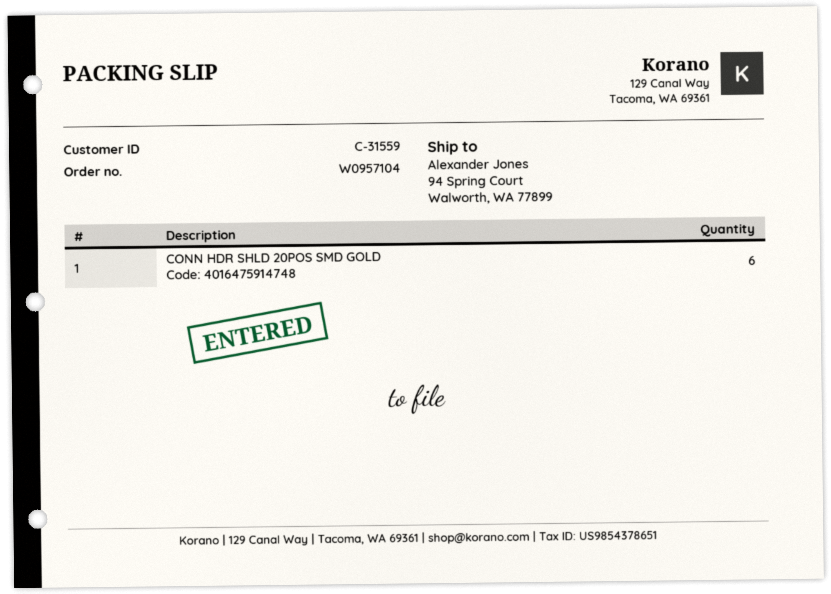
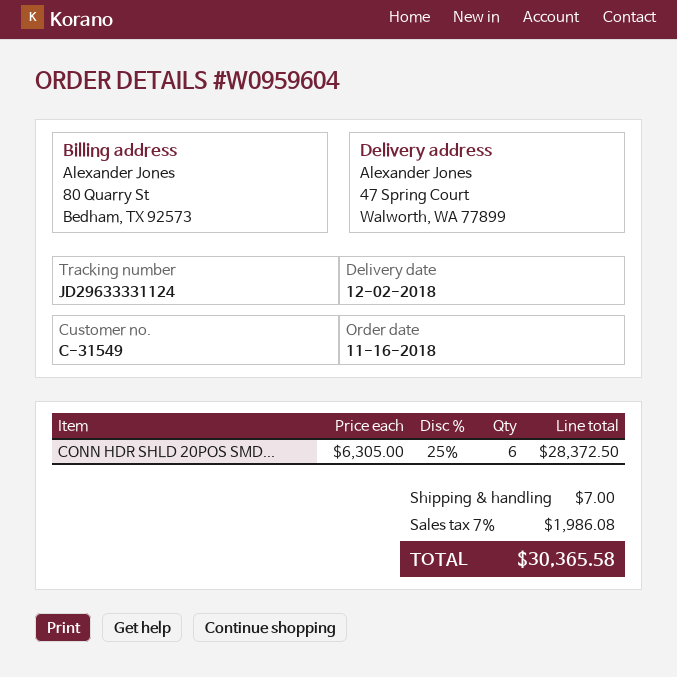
order number: W0957104 -> W0959604
customer number: C-31559 -> C-31549
ship to: 94 Spring Court, Walworth, WA 77899 -> 47 Spring Court, Walworth, WA 77899

